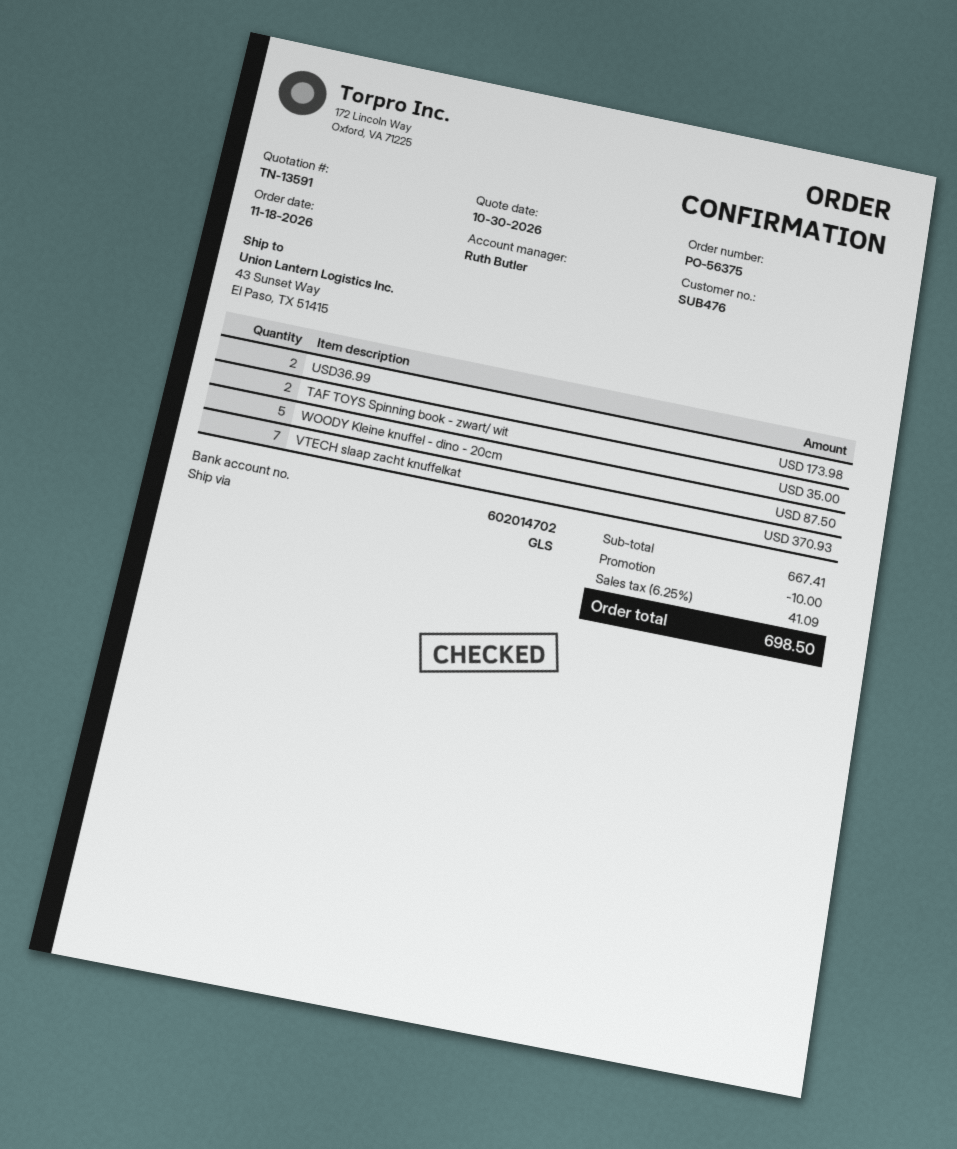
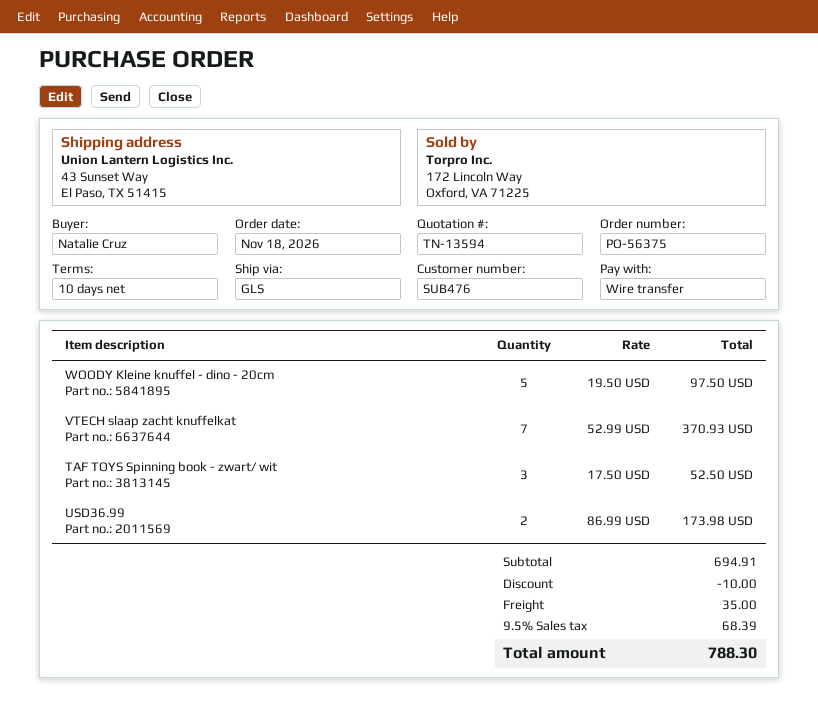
quote number: TN-13591 -> TN-13594
TAF TOYS Spinning book - zwart/ wit: 2 for 35.00 -> 3 for 52.50
WOODY Kleine knuffel - dino - 20cm: 5 for 87.50 -> 5 for 97.50
subtotal: 667.41 -> 694.91
shipping: none -> 35.00
tax: 6.25% = 41.09 -> 9.5% = 68.39
total: 698.50 -> 788.30

